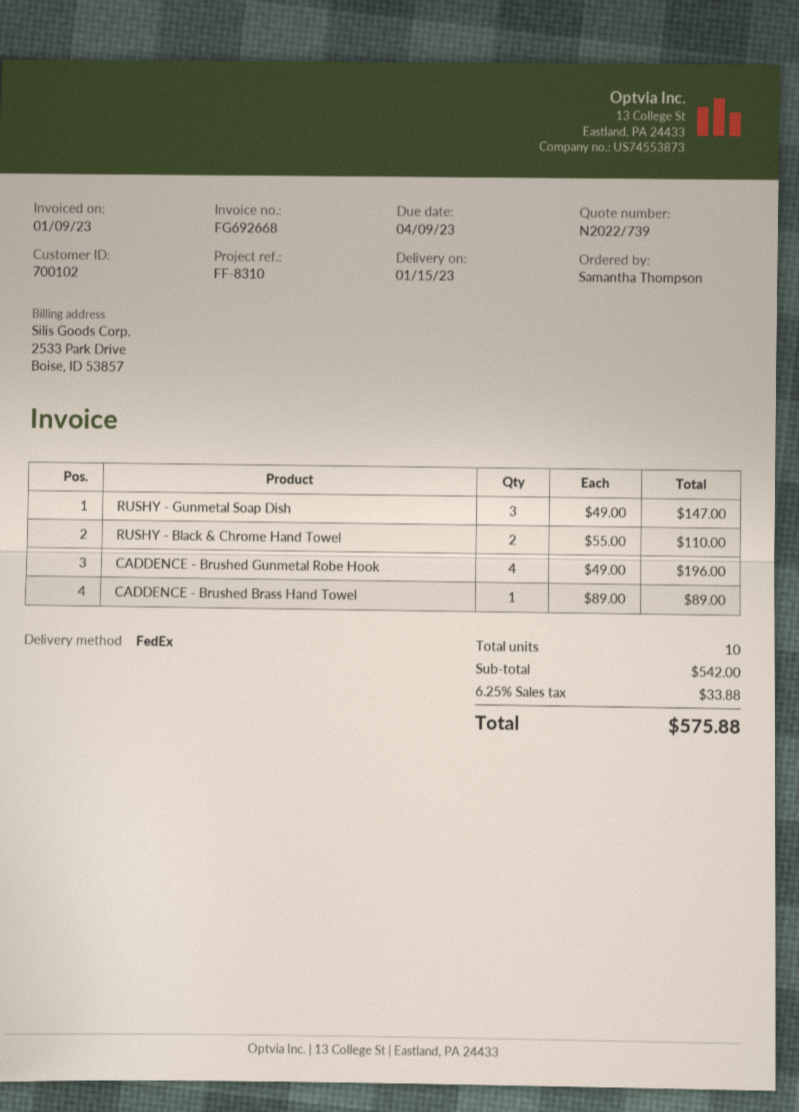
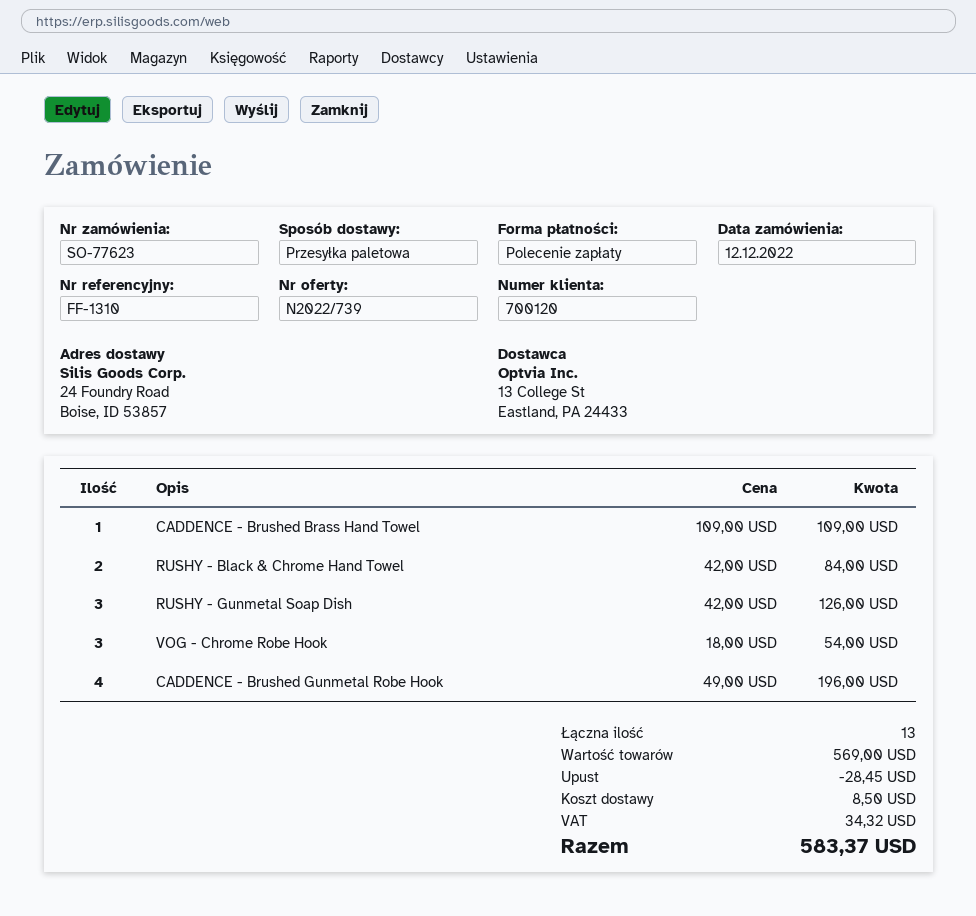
customer number: 700102 -> 700120
reference: FF-8310 -> FF-1310
shipping method: FedEx -> pallet freight
RUSHY - Gunmetal Soap Dish: 3 x 49.00 = 147.00 -> 3 x 42.00 = 126.00
RUSHY - Black & Chrome Hand Towel: 2 x 55.00 = 110.00 -> 2 x 42.00 = 84.00
CADDENCE - Brushed Brass Hand Towel: 1 x 89.00 = 89.00 -> 1 x 109.00 = 109.00
VOG - Chrome Robe Hook: none -> 3 x 18.00 = 54.00
total quantity: 10 -> 13
subtotal: 542.00 -> 569.00
discount: none -> 28.45
shipping: none -> 8.50
tax: 33.88 -> 34.32
total: 575.88 -> 583.37

